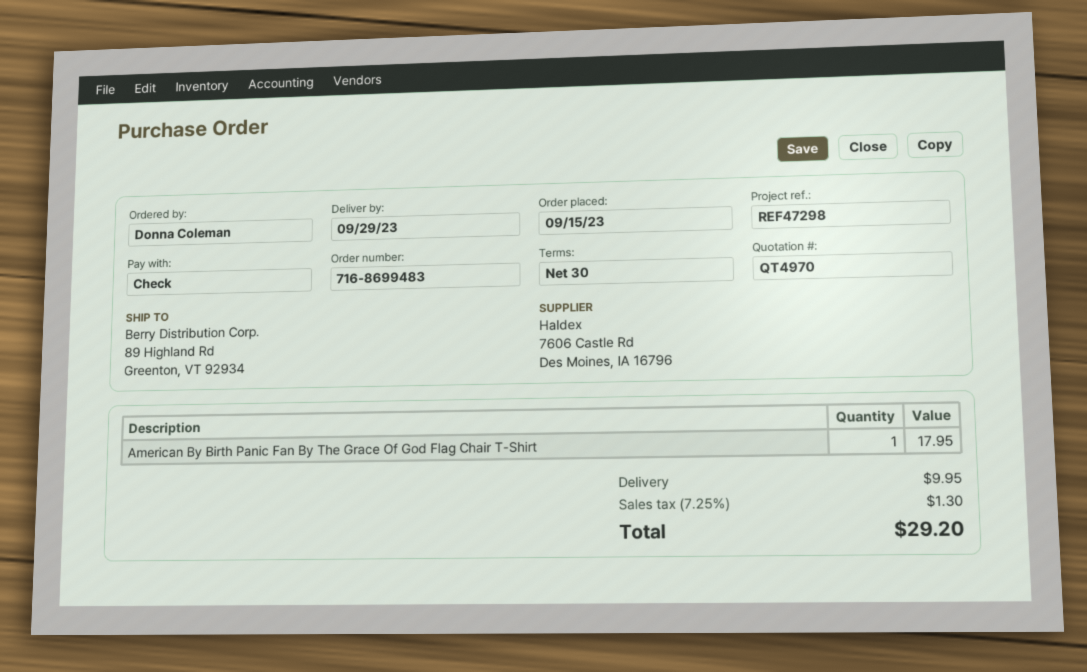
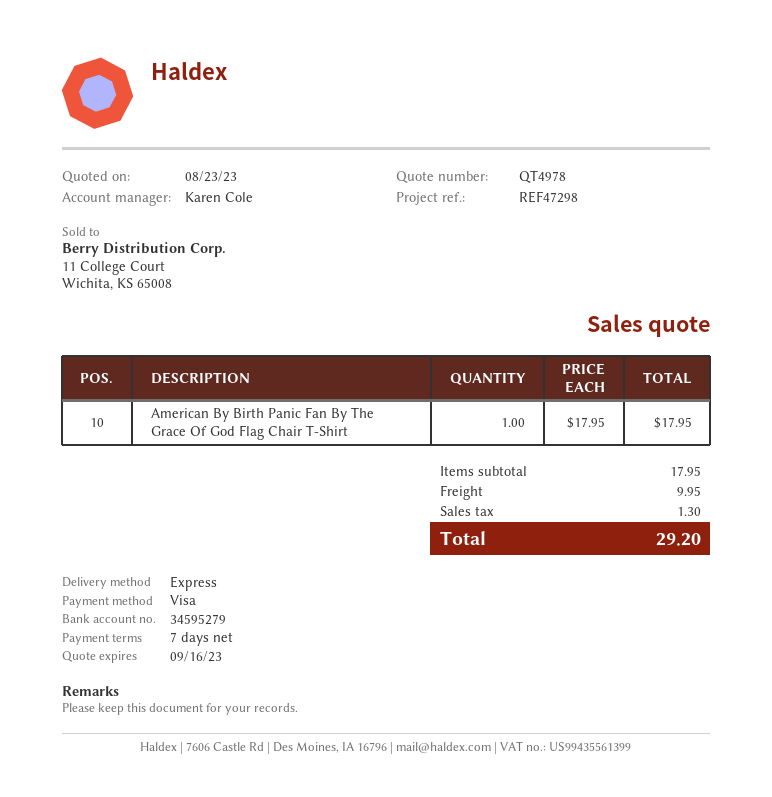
quote number: QT4970 -> QT4978
payment terms: 30 days -> 7 days
payment method: cheque -> Visa

